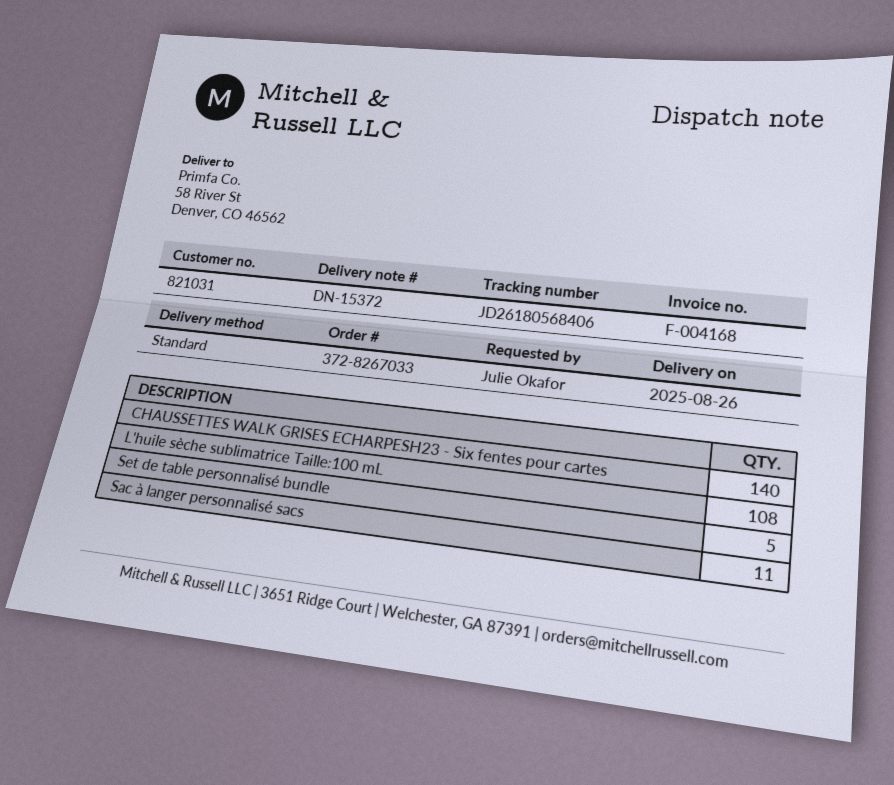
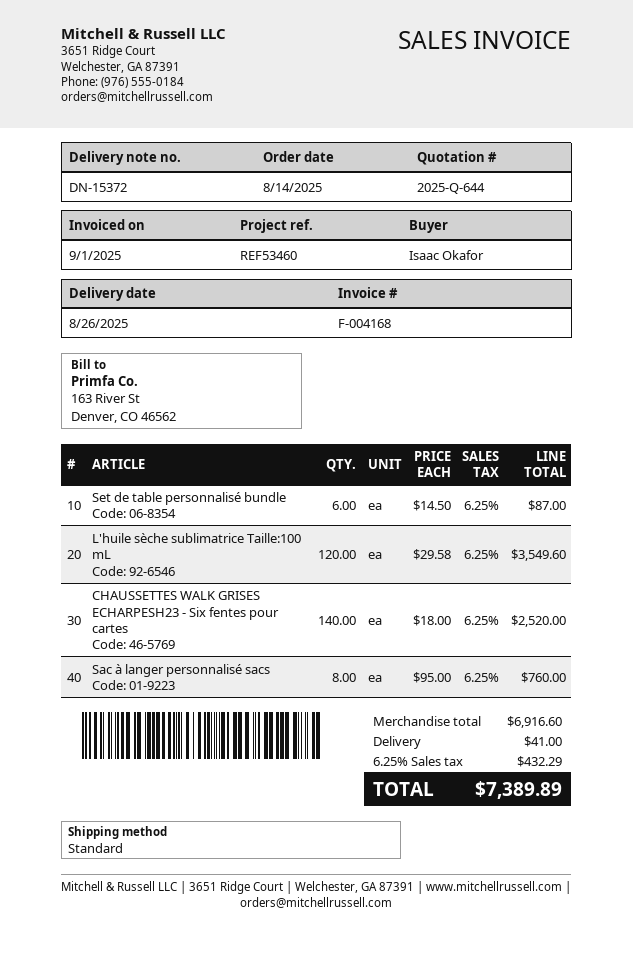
ordered by: Julie Okafor -> Isaac Okafor
L'huile sèche sublimatrice Taille:100 mL: 108 -> 120
Set de table personnalisé bundle: 5 -> 6
Sac à langer personnalisé sacs: 11 -> 8

